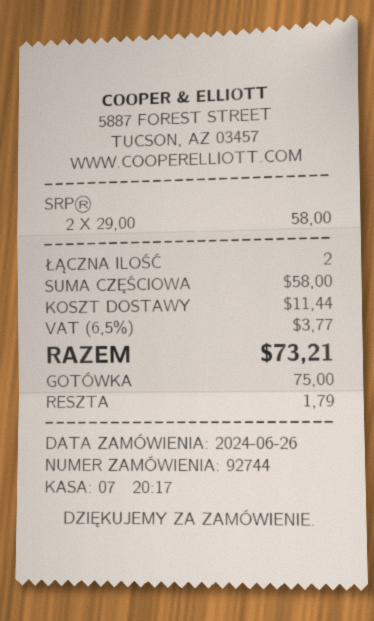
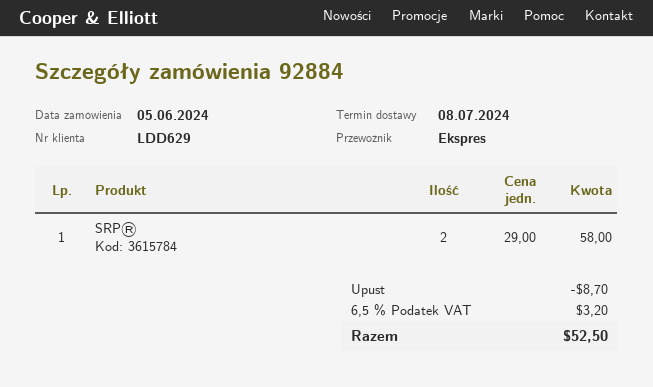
order number: 92744 -> 92884
order date: 2024-06-26 -> 2024-06-05
discount: none -> 8.70
shipping: 11.44 -> none
tax: 6.5% = 3.77 -> 6.5% = 3.20
total: 73.21 -> 52.50

